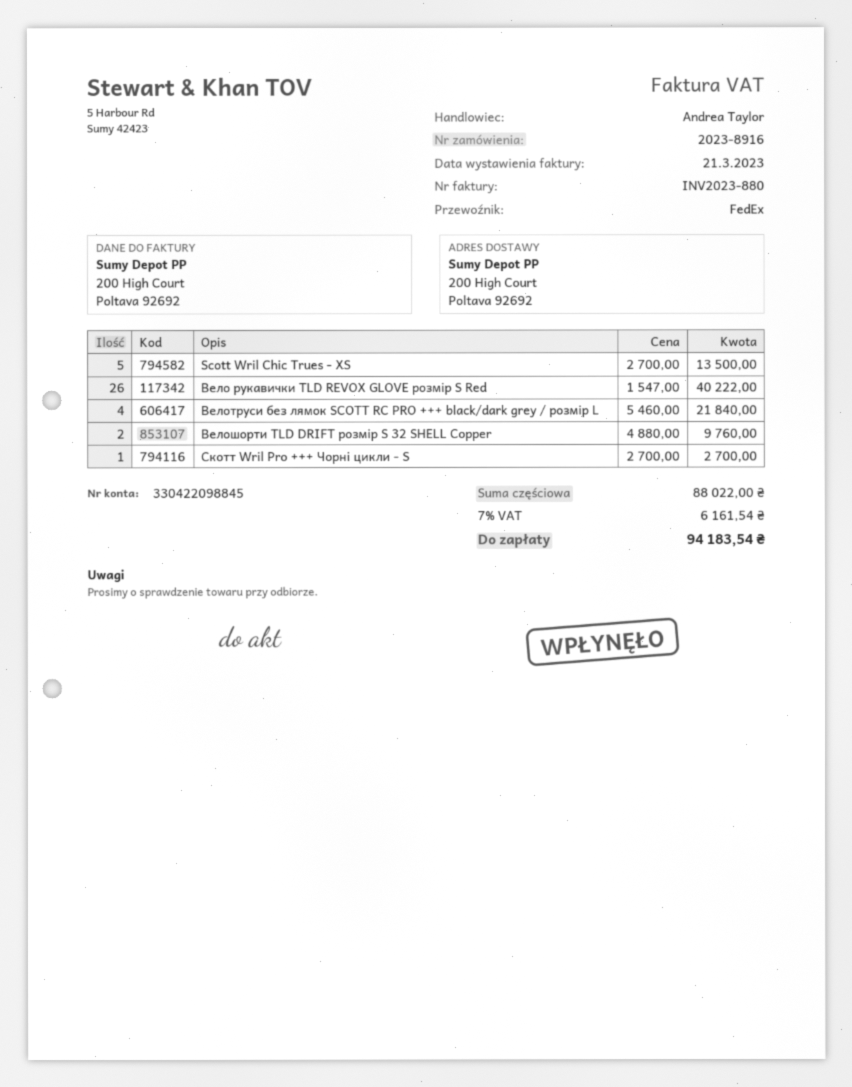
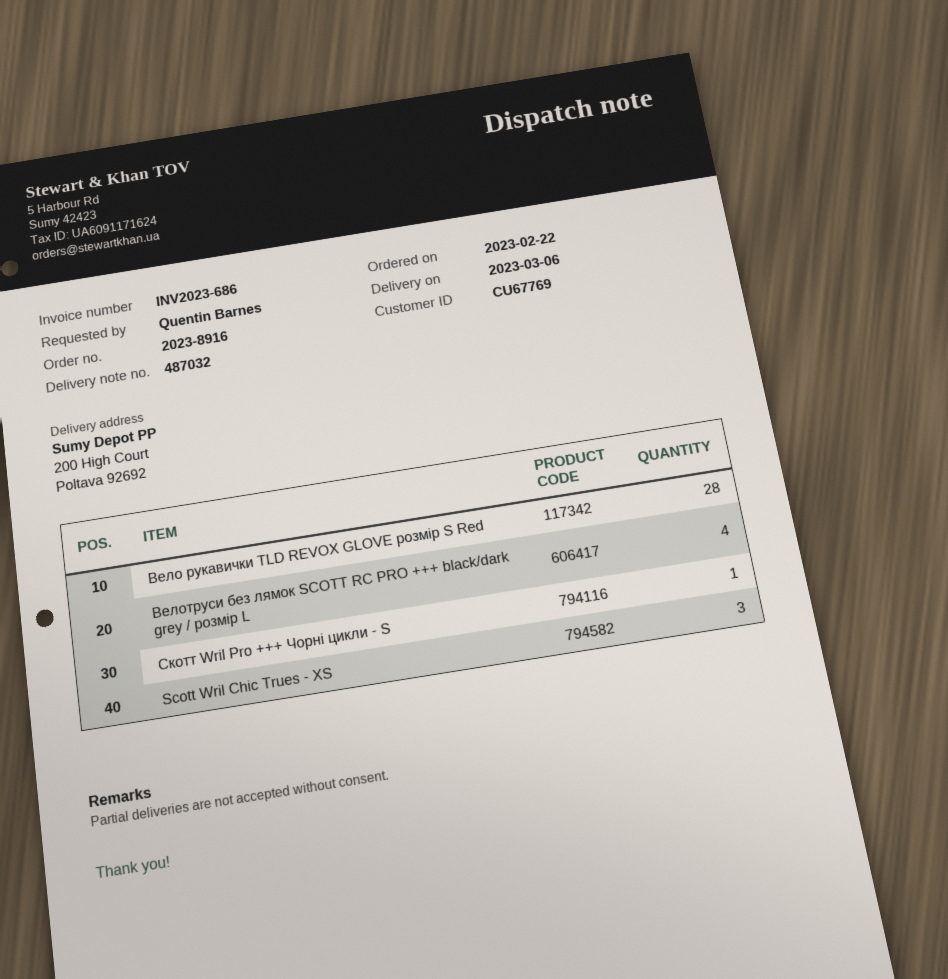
invoice number: INV2023-880 -> INV2023-686
Scott Wril Chic Trues - XS: 5 -> 3
Вело рукавички TLD REVOX GLOVE розмір S Red: 26 -> 28
Велошорти TLD DRIFT розмір S 32 SHELL Copper: 2 -> none

